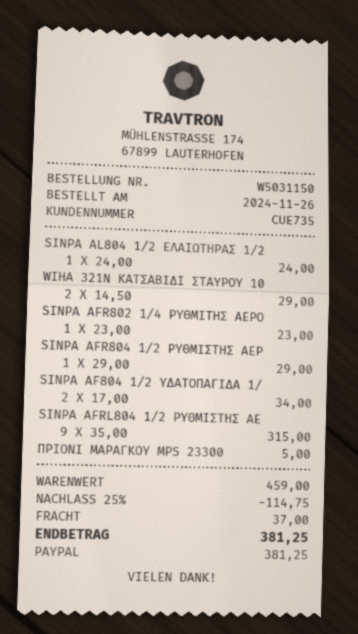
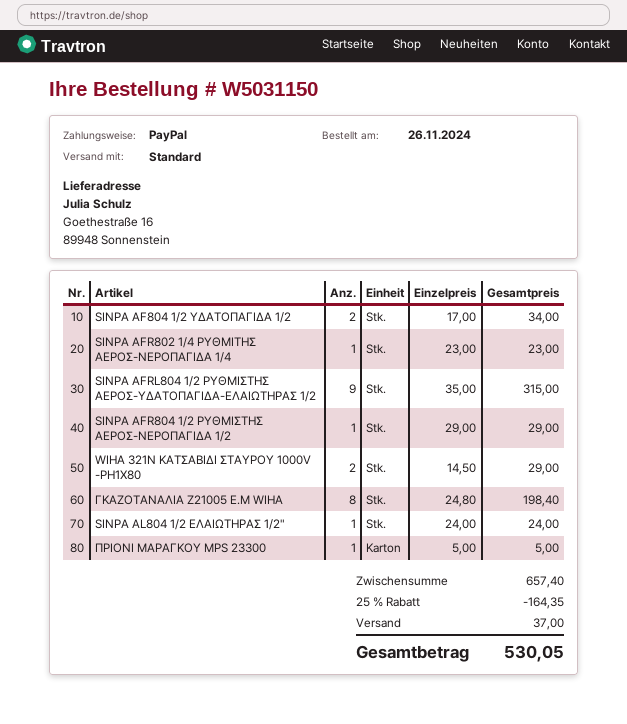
ΓΚΑΖΟΤΑΝΑΛΙΑ Ζ21005 Ε.Μ WIHA: none -> 8 x 24.80 = 198.40
subtotal: 459.00 -> 657.40
discount: 25% = 114.75 -> 25% = 164.35
total: 381.25 -> 530.05

